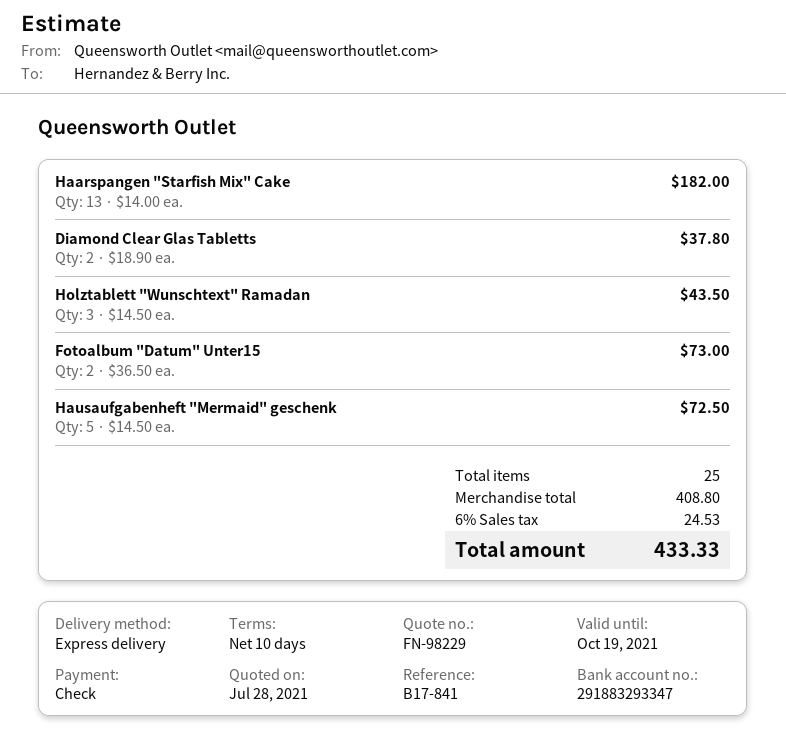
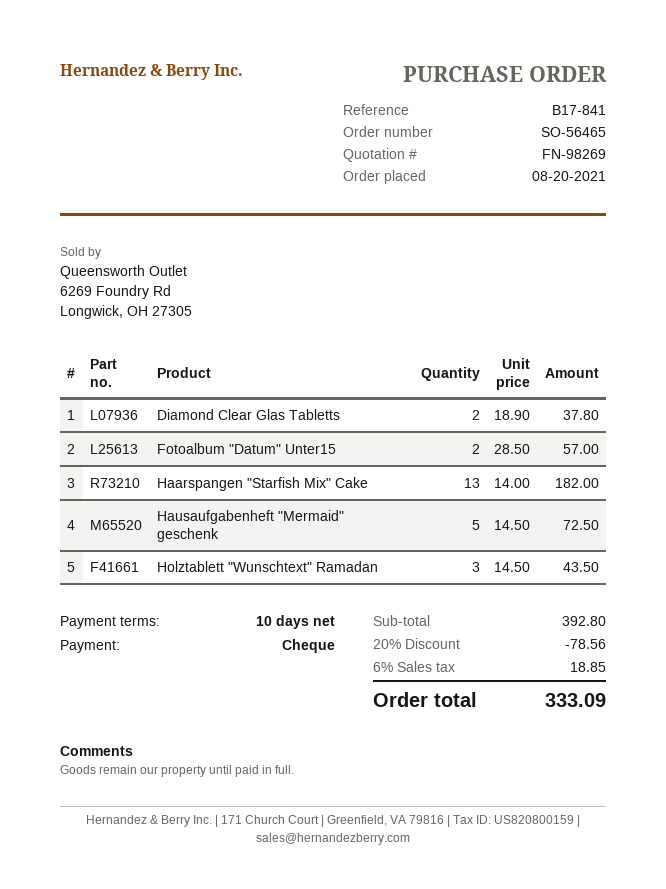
quote number: FN-98229 -> FN-98269
Fotoalbum "Datum" Unter15: 2 x 36.50 = 73.00 -> 2 x 28.50 = 57.00
subtotal: 408.80 -> 392.80
discount: none -> 20% = 78.56
tax: 6% = 24.53 -> 6% = 18.85
total: 433.33 -> 333.09

